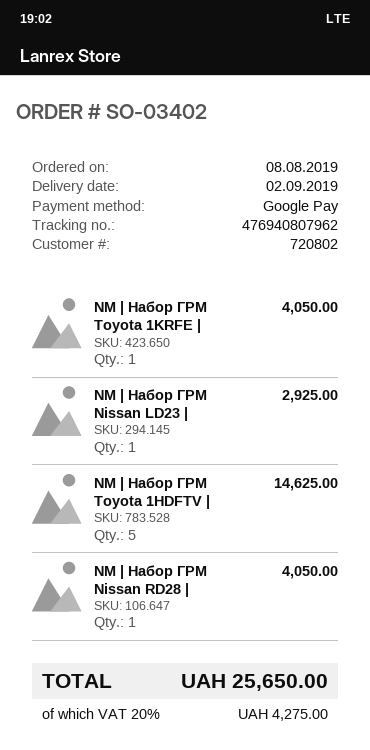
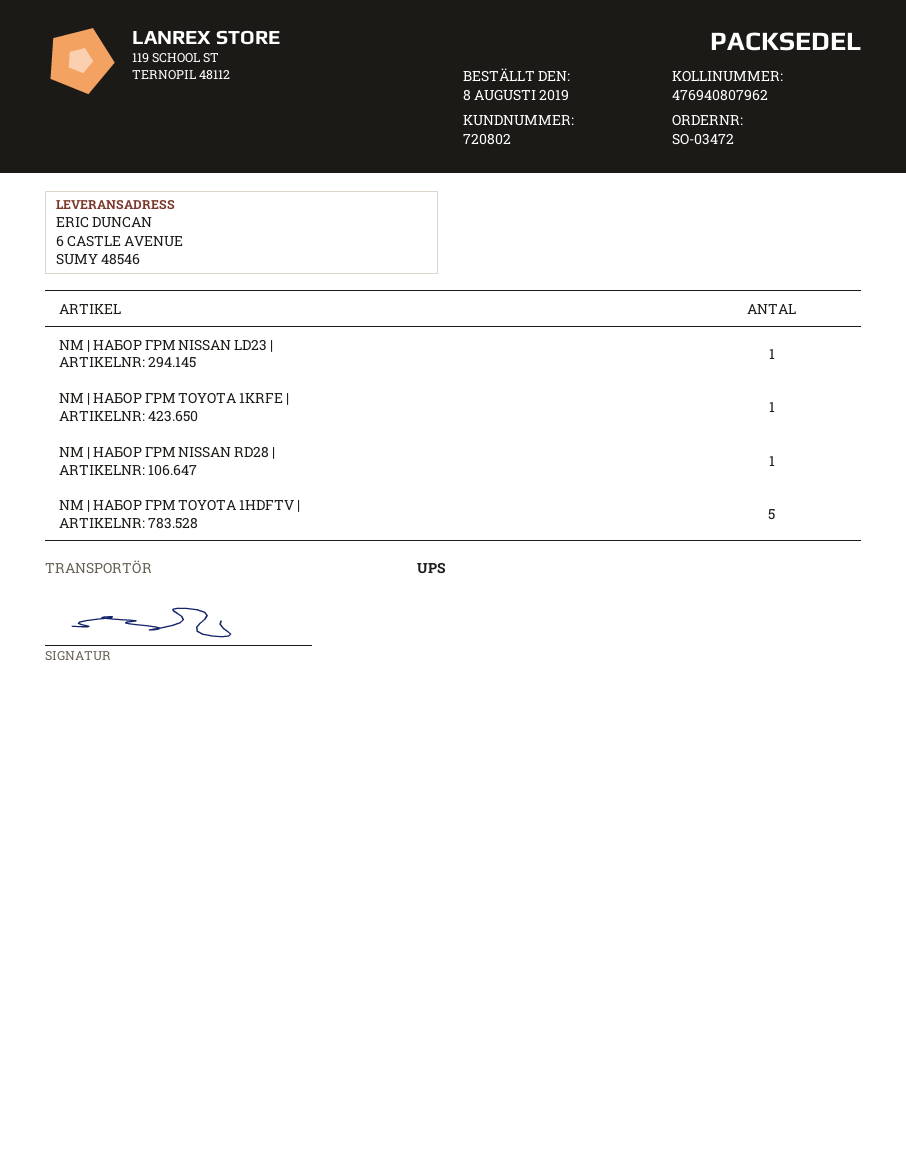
order number: SO-03402 -> SO-03472

